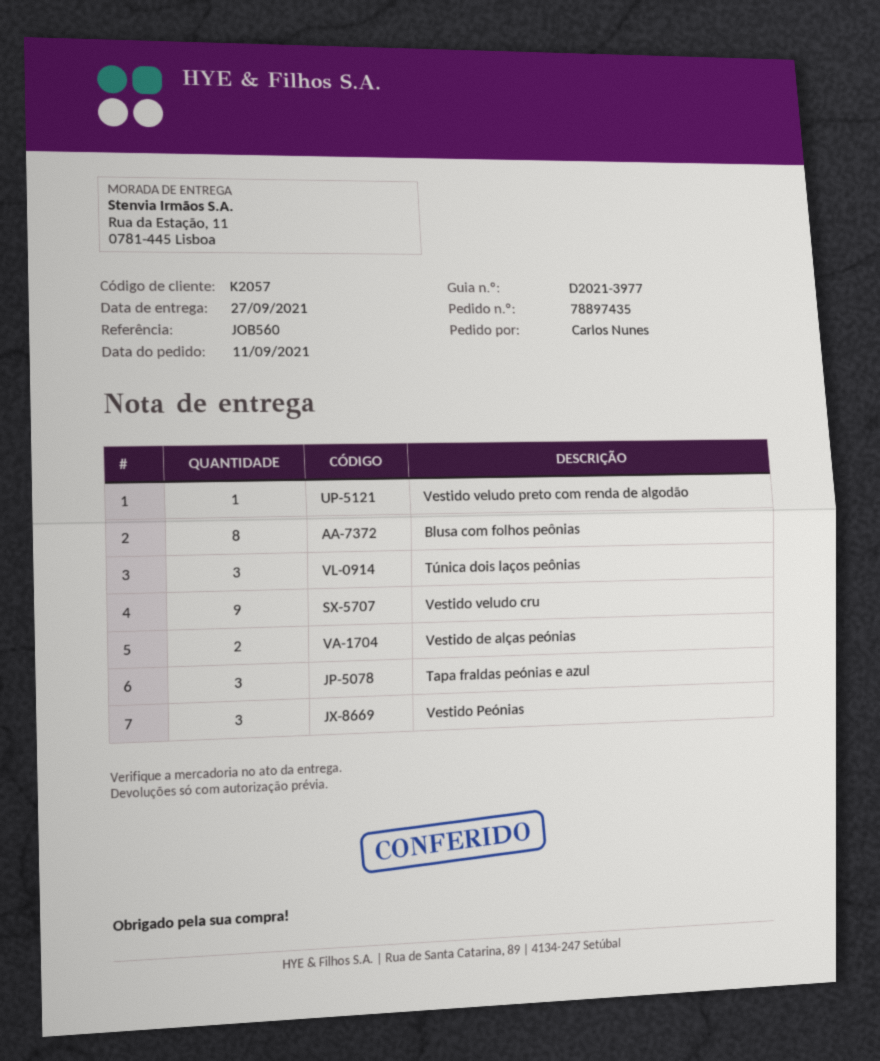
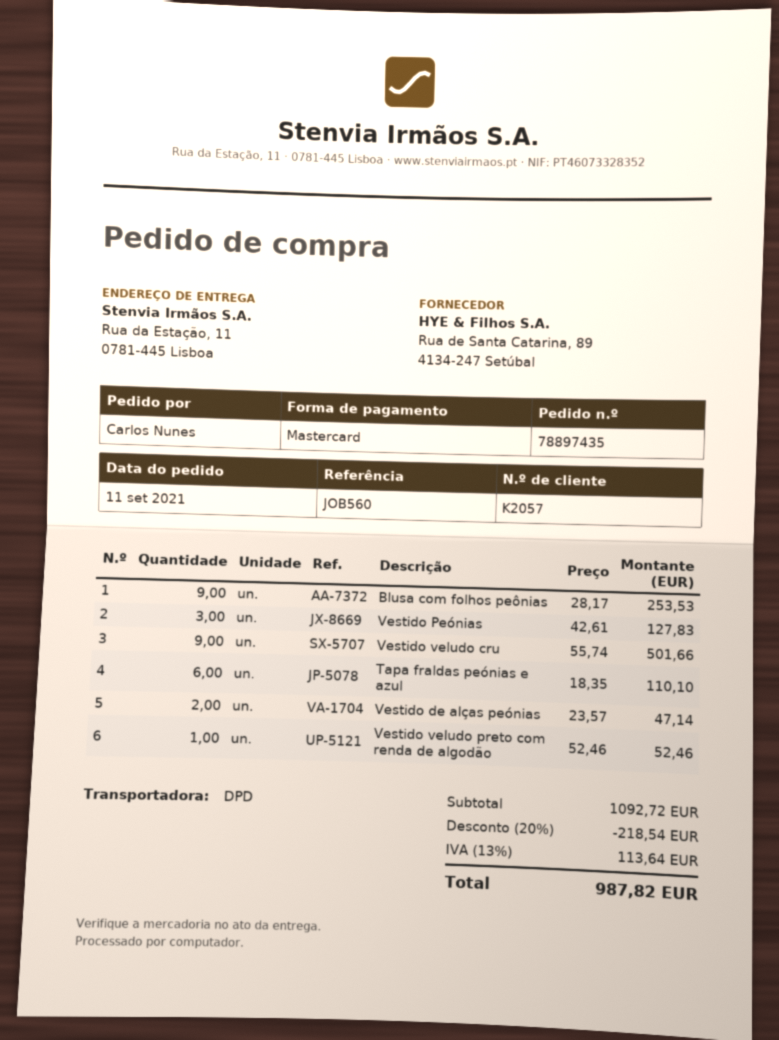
Blusa com folhos peônias: 8 -> 9
Túnica dois laços peônias: 3 -> none
Tapa fraldas peónias e azul: 3 -> 6

